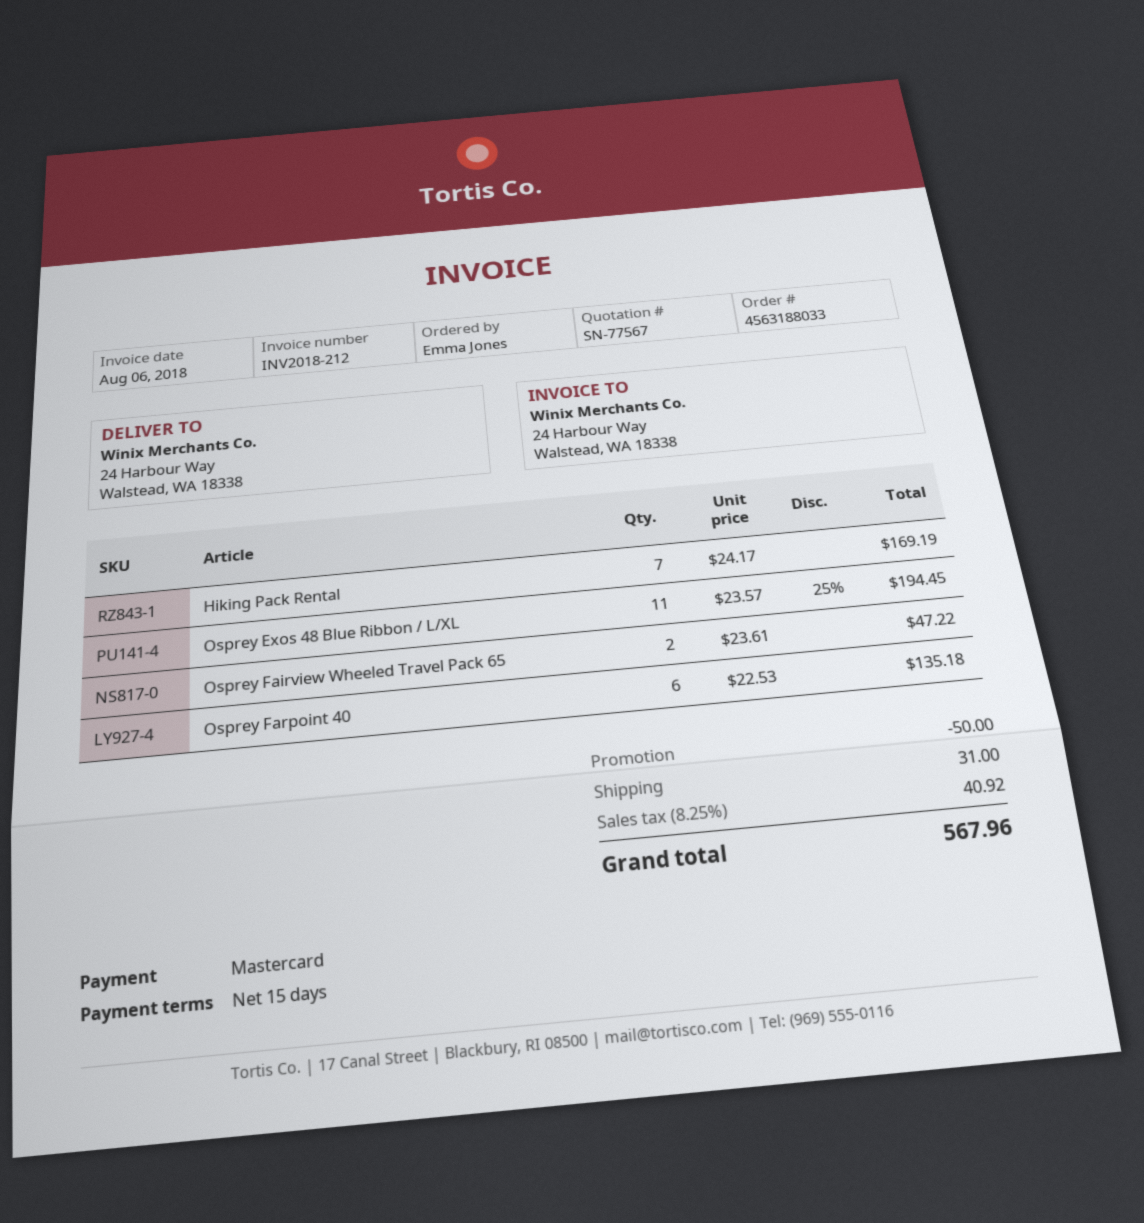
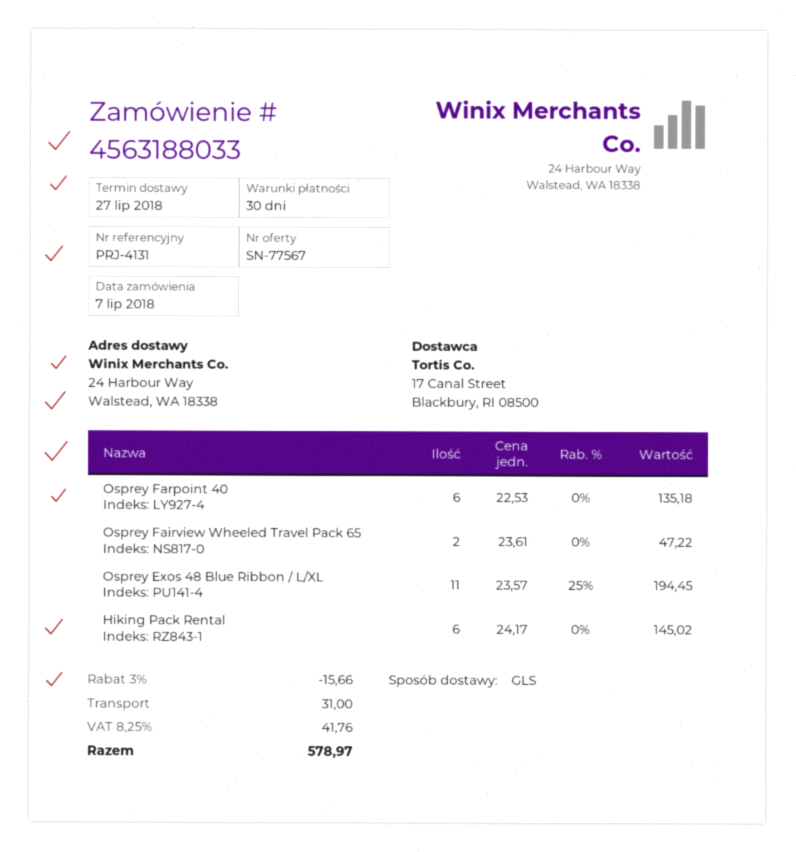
payment terms: 15 days -> 30 days
Hiking Pack Rental: 7 x 24.17 = 169.19 -> 6 x 24.17 = 145.02
discount: 50.00 -> 15.66
tax: 8.25% = 40.92 -> 8.25% = 41.76
total: 567.96 -> 578.97

